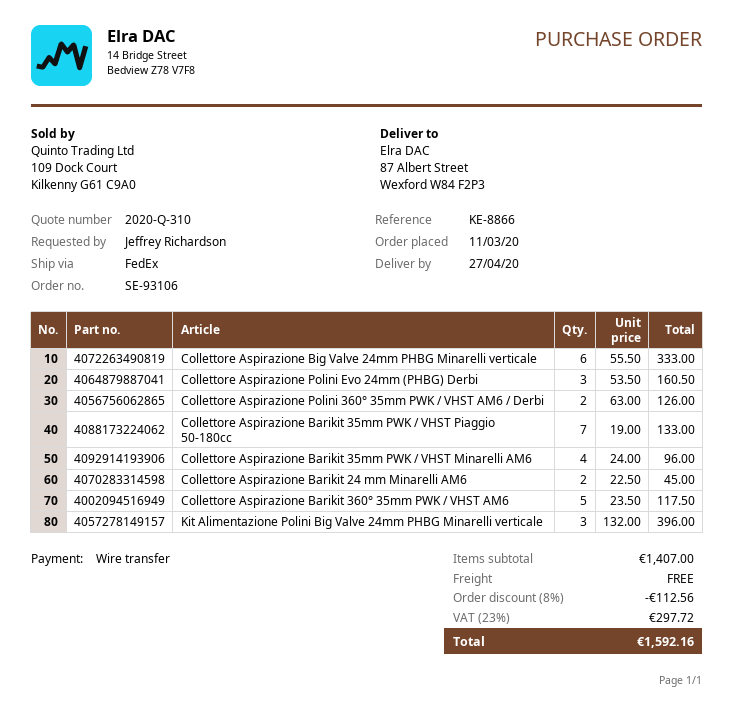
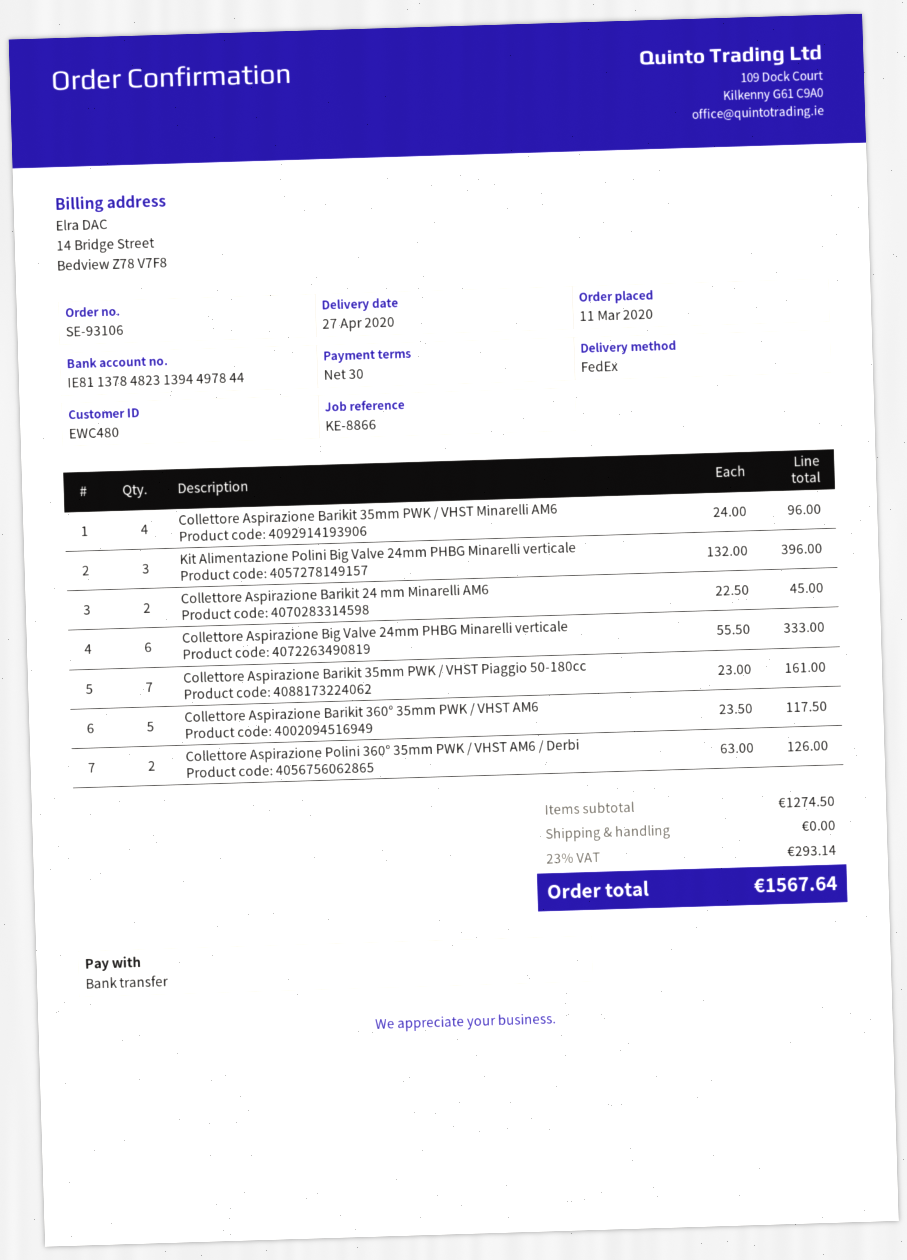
Collettore Aspirazione Polini Evo 24mm (PHBG) Derbi: 3 x 53.50 = 160.50 -> none
Collettore Aspirazione Barikit 35mm PWK / VHST Piaggio 50-180cc: 7 x 19.00 = 133.00 -> 7 x 23.00 = 161.00
subtotal: 1407.00 -> 1274.50
discount: 8% = 112.56 -> none
tax: 23% = 297.72 -> 23% = 293.14
total: 1592.16 -> 1567.64

